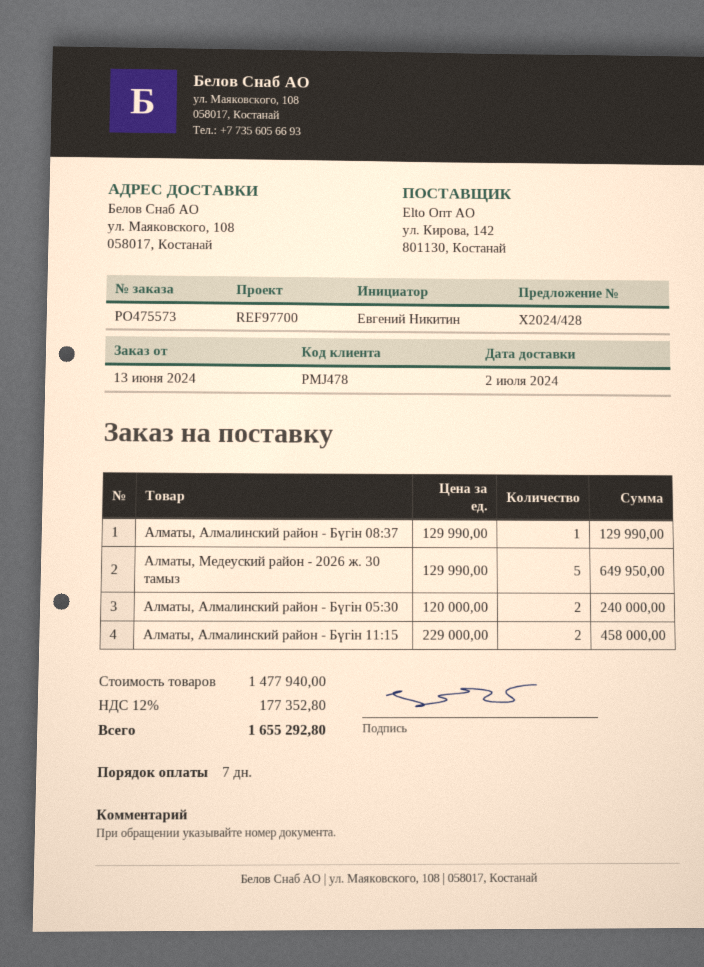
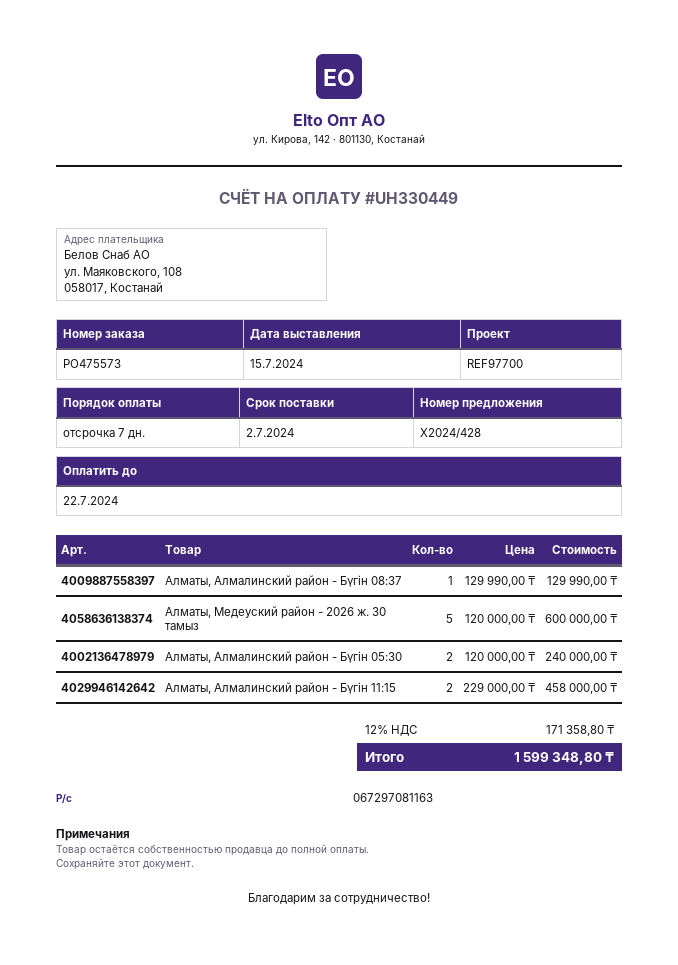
Алматы, Медеуский район - 2026 ж. 30 тамыз: 5 x 129990.00 = 649950.00 -> 5 x 120000.00 = 600000.00
tax: 12% = 177352.80 -> 12% = 171358.80
total: 1655292.80 -> 1599348.80

